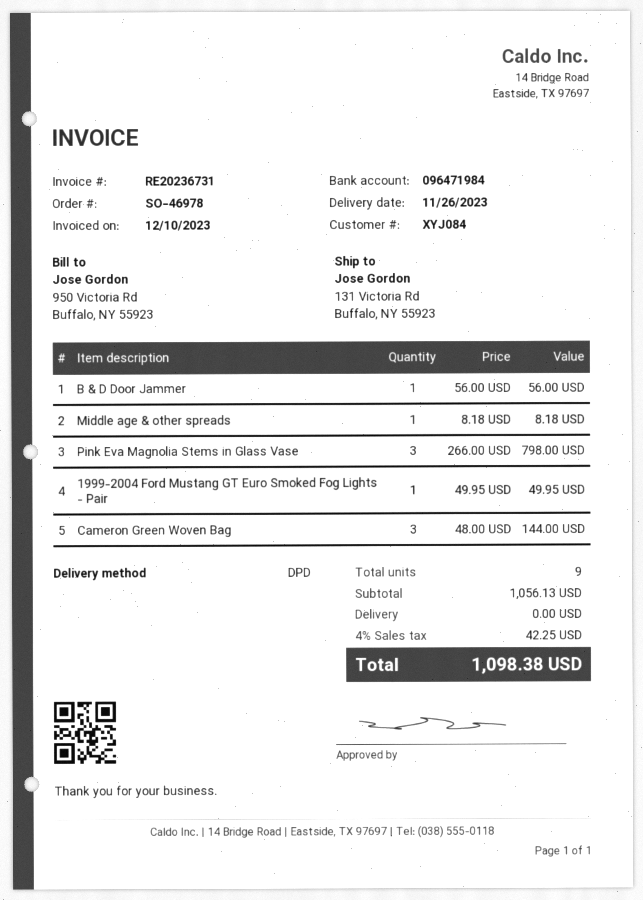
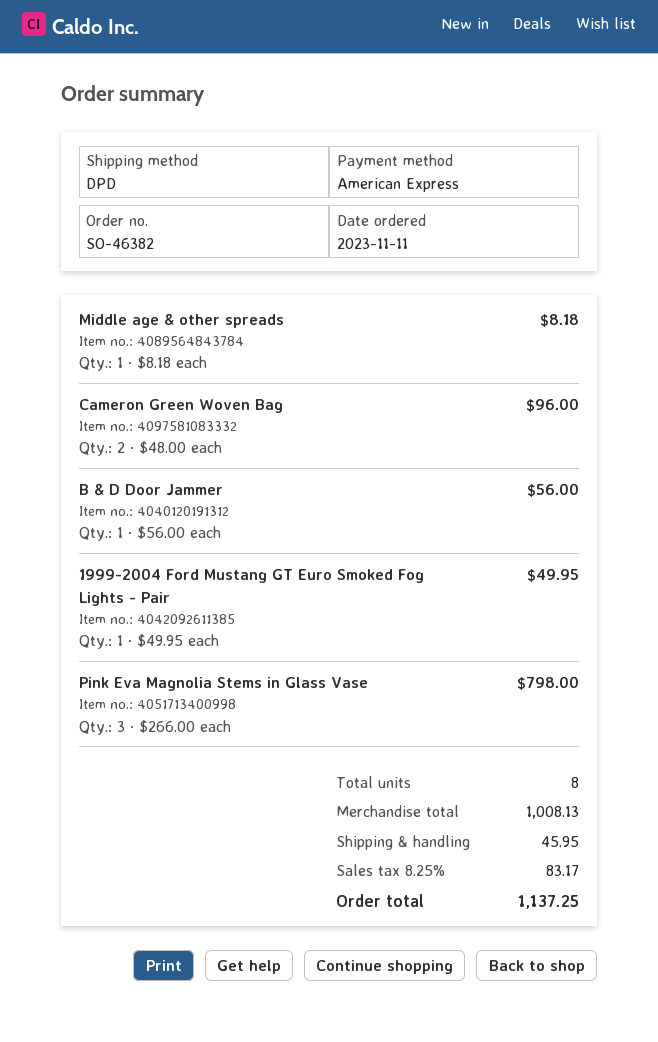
order number: SO-46978 -> SO-46382
Cameron Green Woven Bag: 3 x 48.00 = 144.00 -> 2 x 48.00 = 96.00
total quantity: 9 -> 8
subtotal: 1056.13 -> 1008.13
shipping: 0.00 -> 45.95
tax: 4% = 42.25 -> 8.25% = 83.17
total: 1098.38 -> 1137.25

